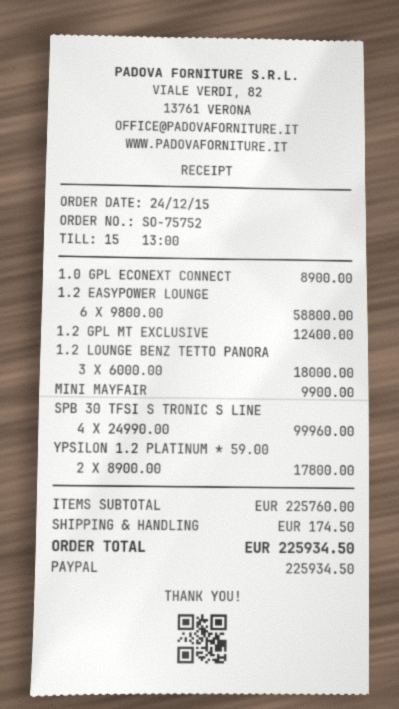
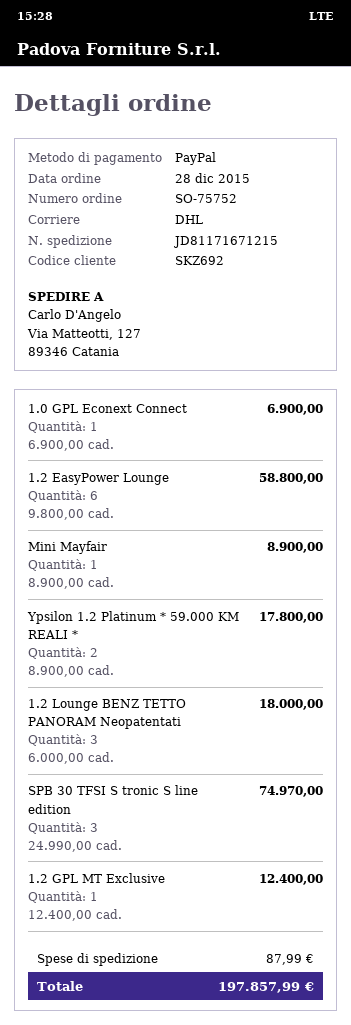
order date: 2015-12-24 -> 2015-12-28
1.0 GPL ECONEXT CONNECT: 1 x 8900.00 = 8900.00 -> 1 x 6900.00 = 6900.00
MINI MAYFAIR: 1 x 9900.00 = 9900.00 -> 1 x 8900.00 = 8900.00
SPB 30 TFSI S TRONIC S LINE: 4 x 24990.00 = 99960.00 -> 3 x 24990.00 = 74970.00
shipping: 174.50 -> 87.99
total: 225934.50 -> 197857.99

